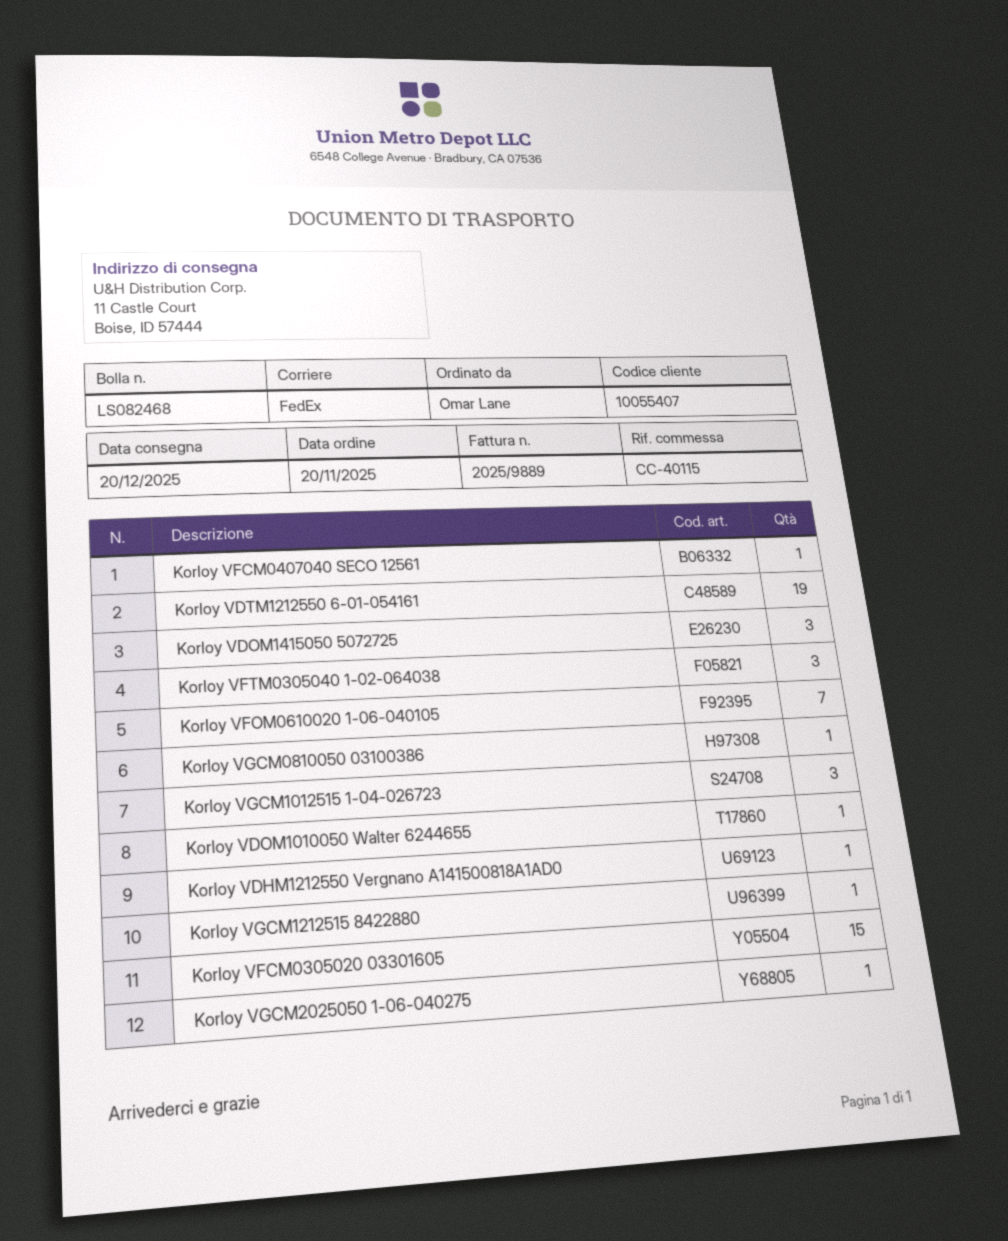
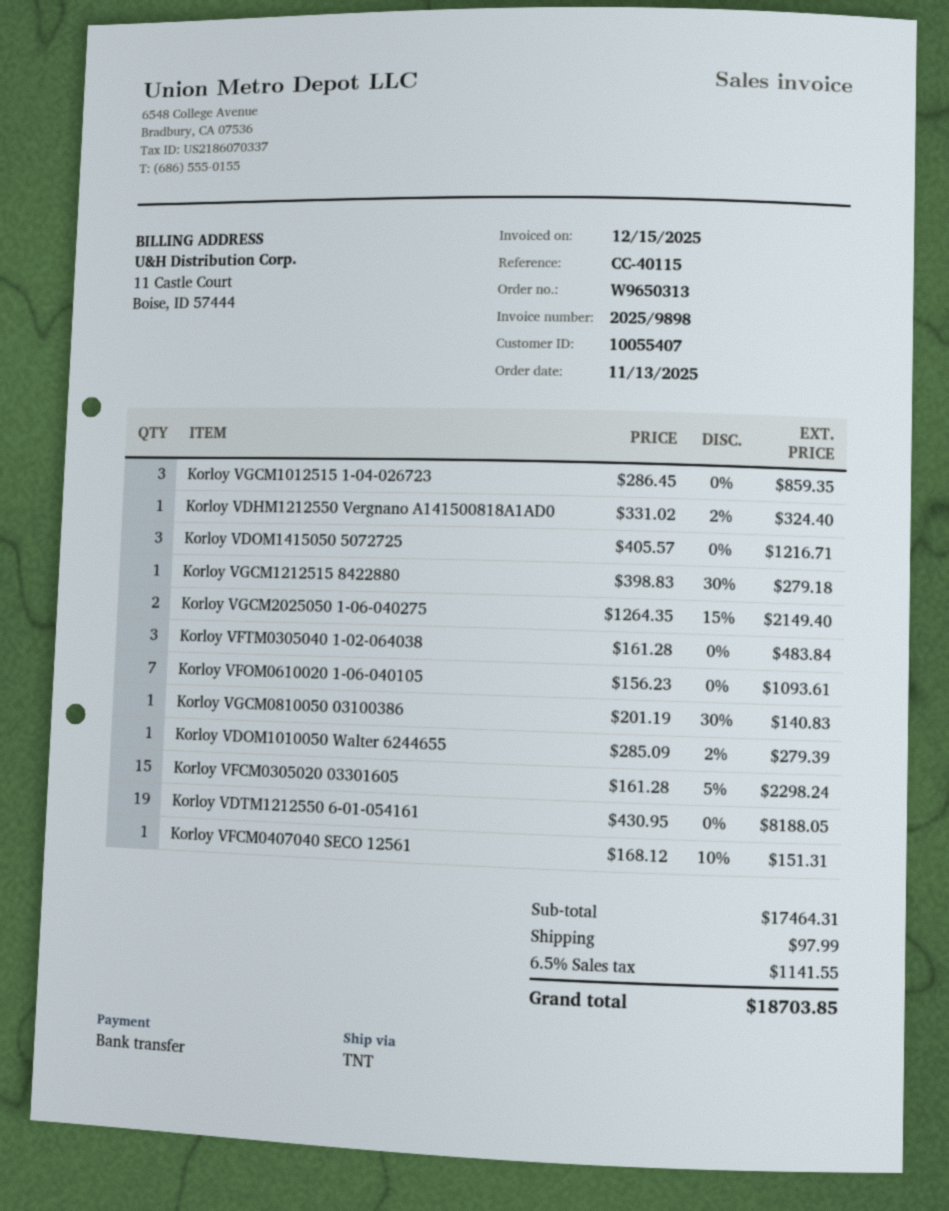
order date: 2025-11-20 -> 2025-11-13
invoice number: 2025/9889 -> 2025/9898
shipping method: FedEx -> TNT
Korloy VGCM2025050 1-06-040275: 1 -> 2

